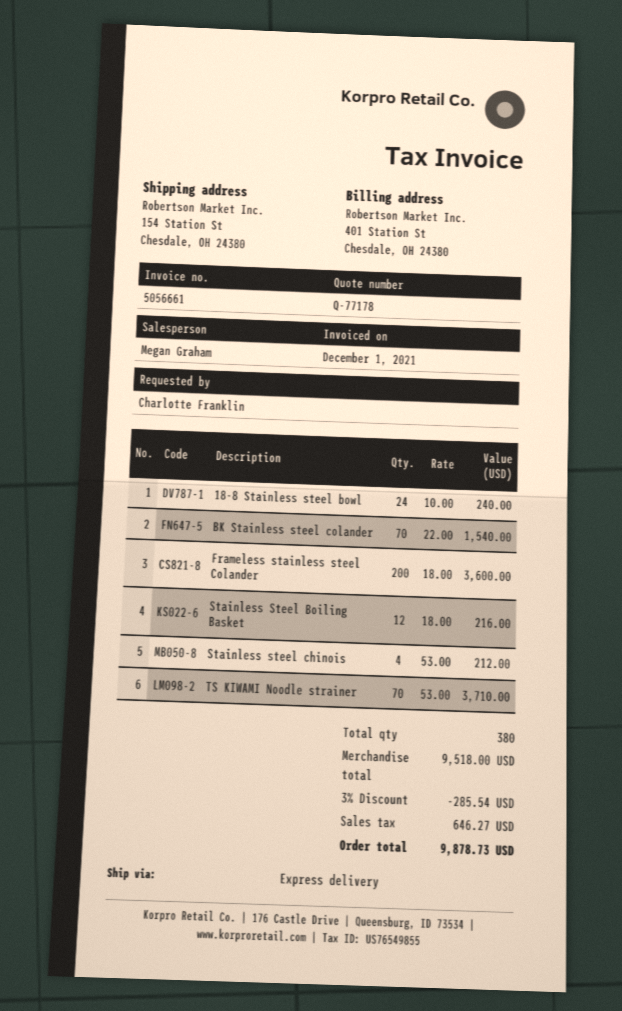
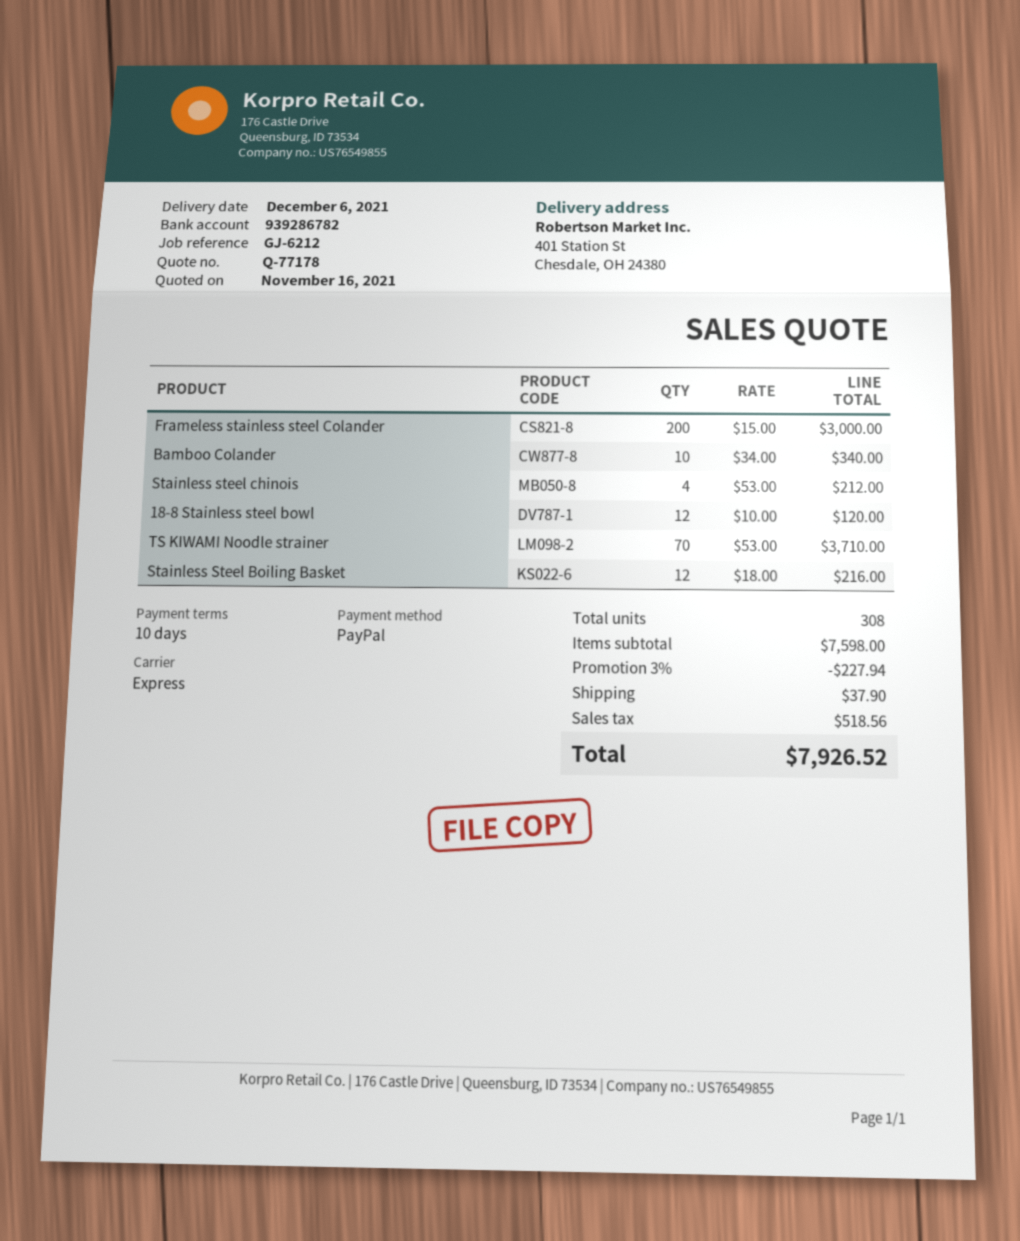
ship to: 154 Station St, Chesdale, OH 24380 -> 401 Station St, Chesdale, OH 24380
18-8 Stainless steel bowl: 24 x 10.00 = 240.00 -> 12 x 10.00 = 120.00
BK Stainless steel colander: 70 x 22.00 = 1540.00 -> none
Frameless stainless steel Colander: 200 x 18.00 = 3600.00 -> 200 x 15.00 = 3000.00
Bamboo Colander: none -> 10 x 34.00 = 340.00
total quantity: 380 -> 308
subtotal: 9518.00 -> 7598.00
discount: 3% = 285.54 -> 3% = 227.94
shipping: none -> 37.90
tax: 646.27 -> 518.56
total: 9878.73 -> 7926.52

